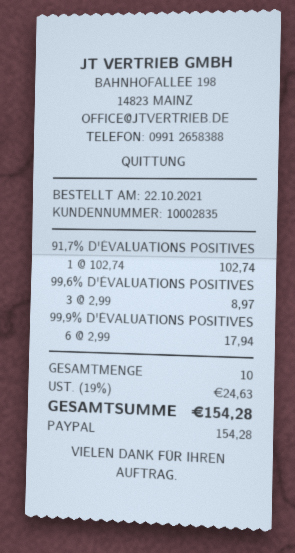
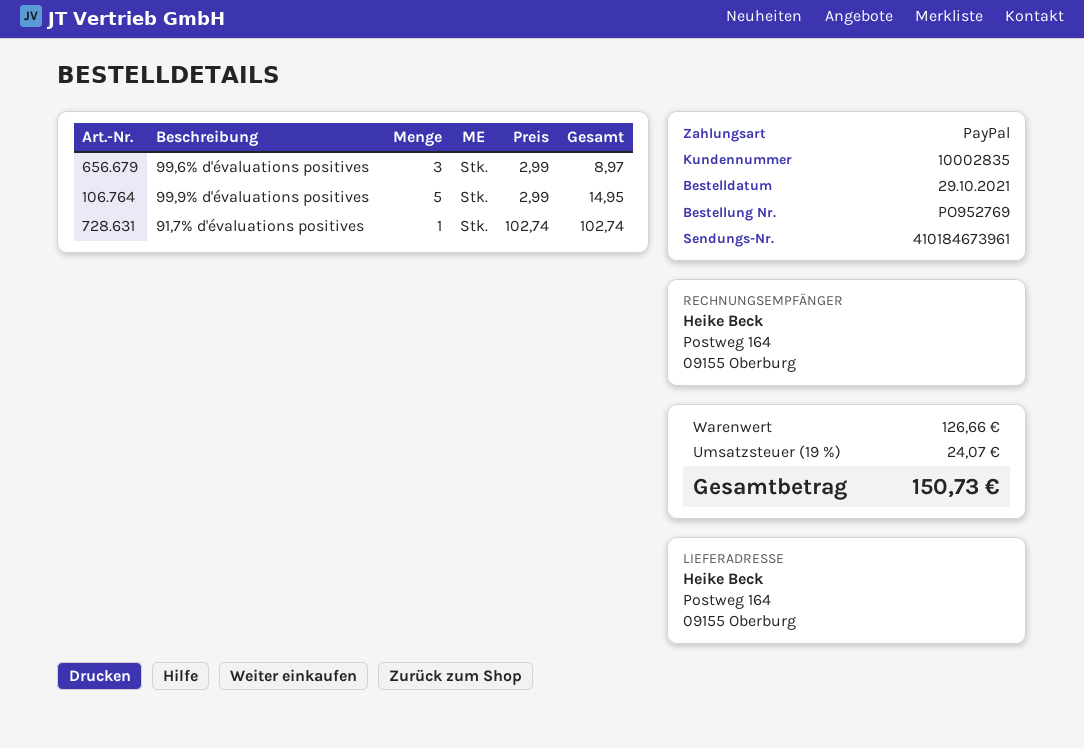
order date: 2021-10-22 -> 2021-10-29
99,9% D'ÉVALUATIONS POSITIVES: 6 x 2.99 = 17.94 -> 5 x 2.99 = 14.95
tax: 19% = 24.63 -> 19% = 24.07
total: 154.28 -> 150.73

